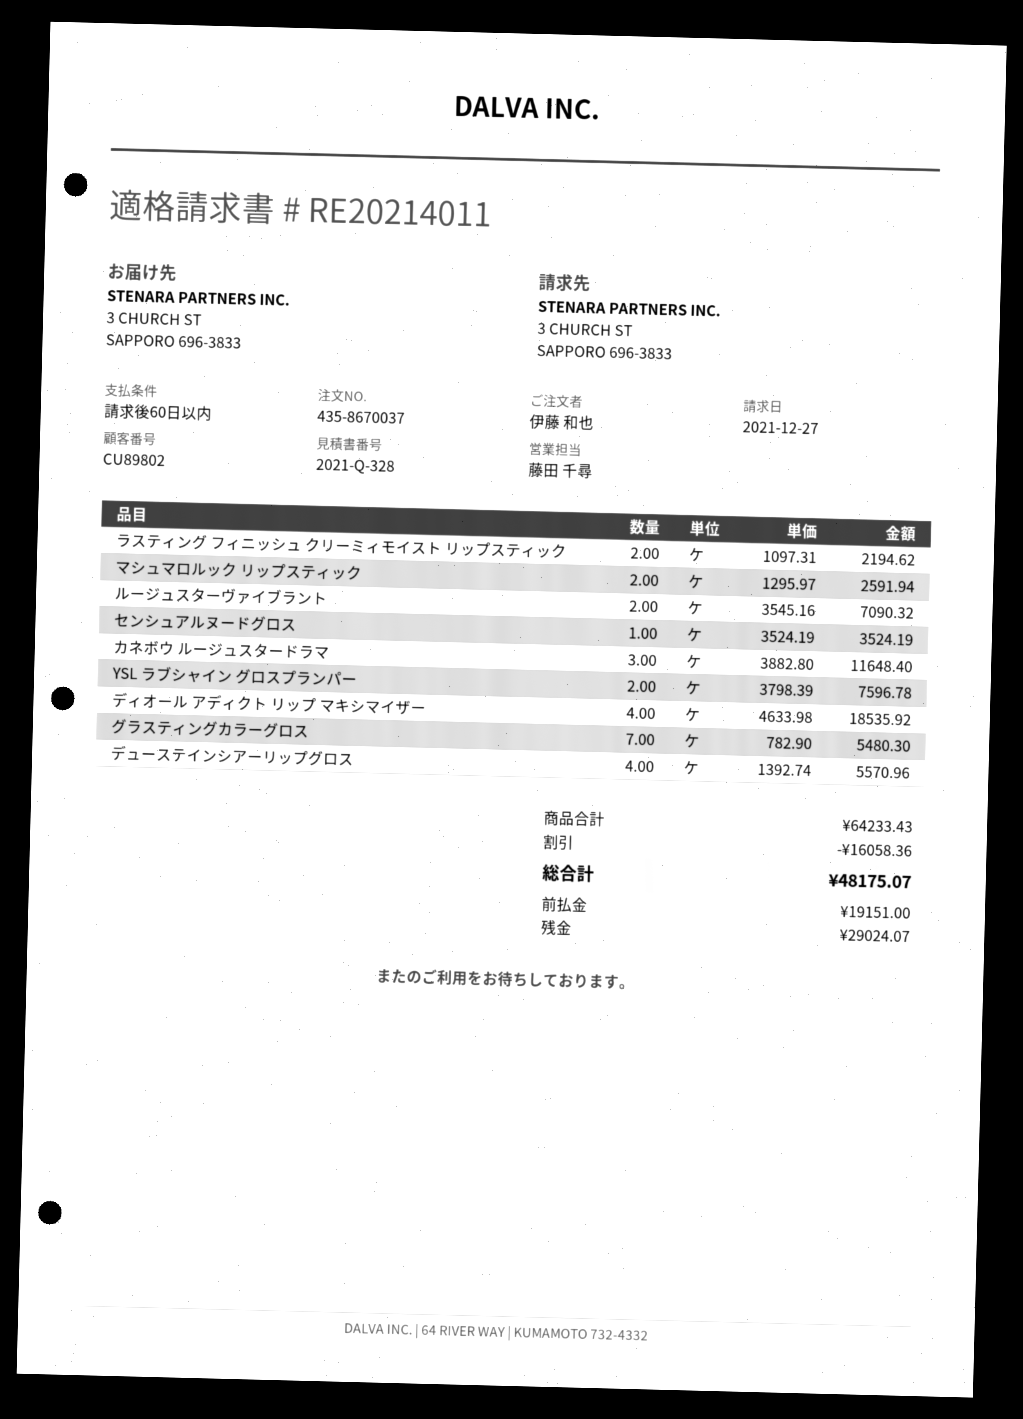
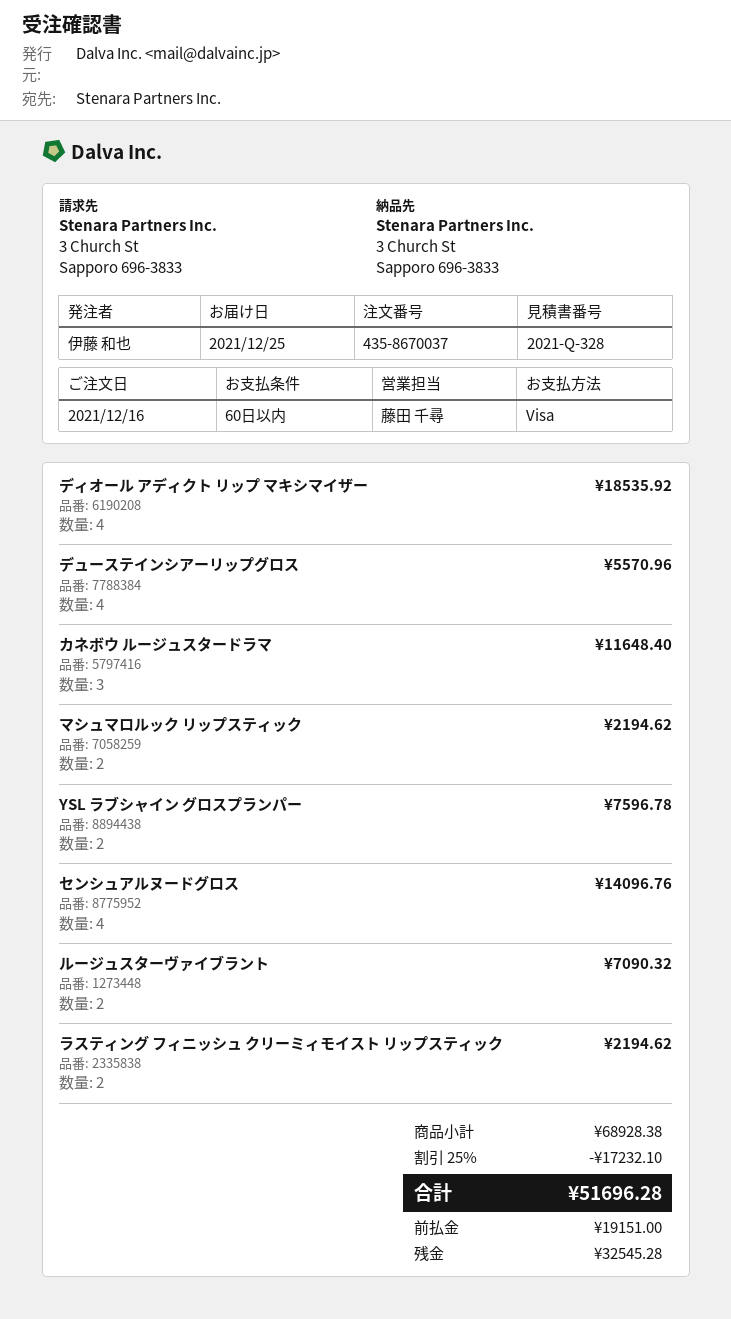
マシュマロルック リップスティック: 2 for 2591.94 -> 2 for 2194.62
センシュアルヌードグロス: 1 for 3524.19 -> 4 for 14096.76
グラスティングカラーグロス: 7 for 5480.30 -> none
subtotal: 64233.43 -> 68928.38
discount: 16058.36 -> 17232.10
total: 48175.07 -> 51696.28
balance: 29024.07 -> 32545.28

